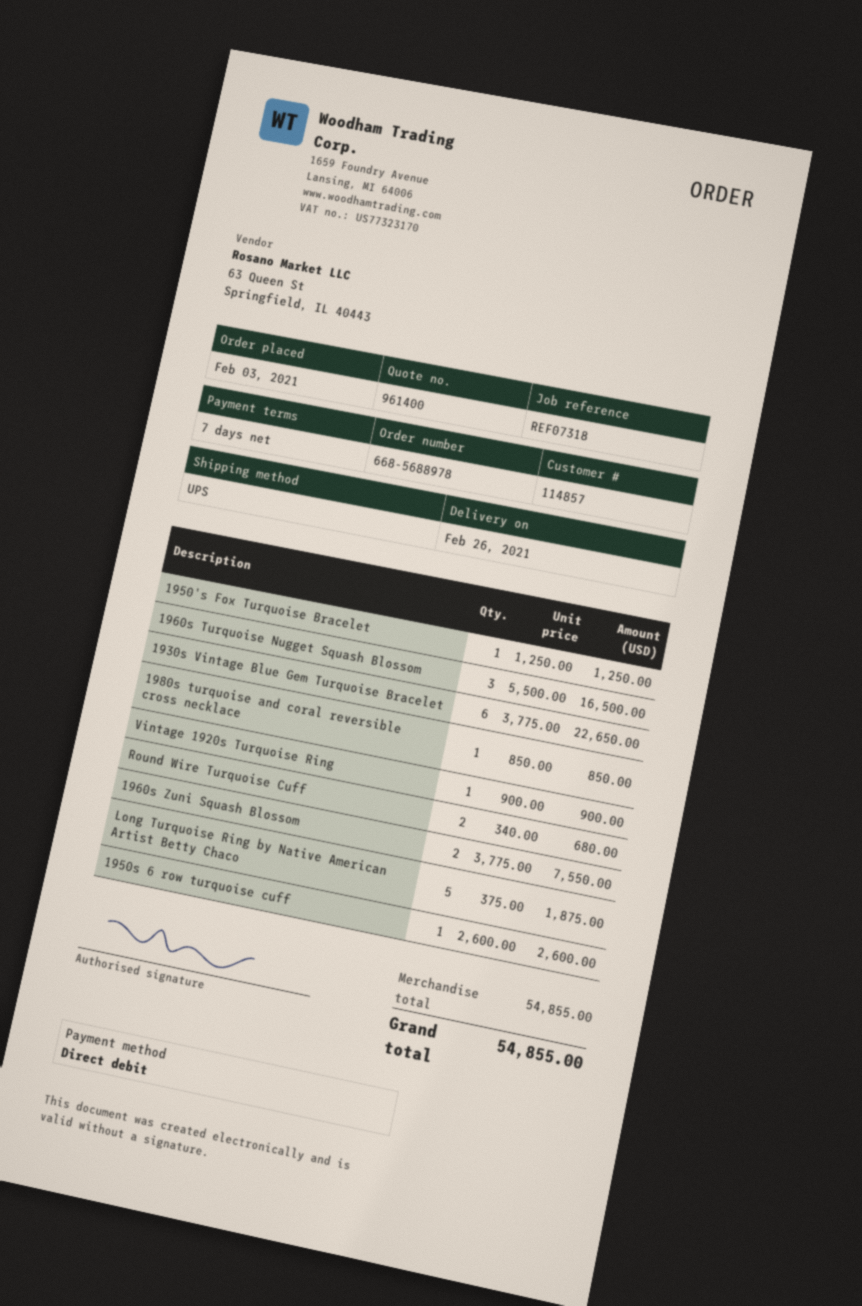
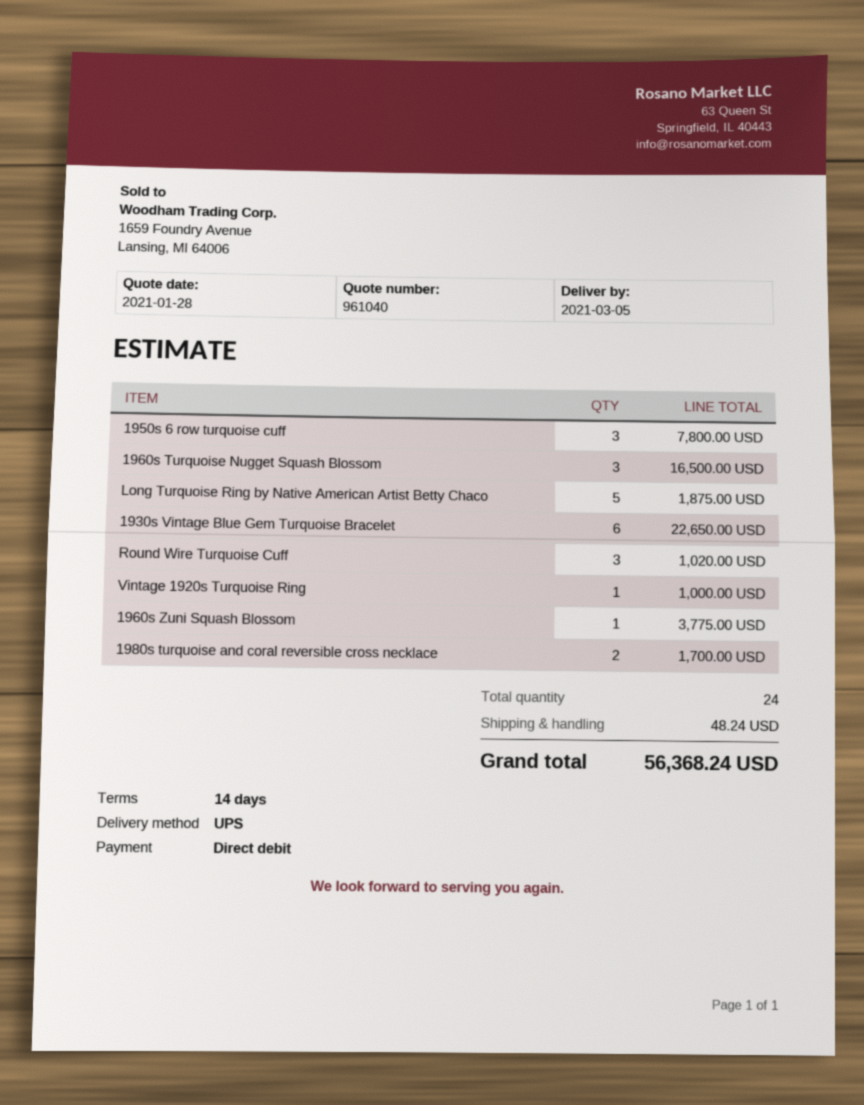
quote number: 961400 -> 961040
delivery date: 2021-02-26 -> 2021-03-05
payment terms: 7 days -> 14 days
1950's Fox Turquoise Bracelet: 1 for 1250.00 -> none
1980s turquoise and coral reversible cross necklace: 1 for 850.00 -> 2 for 1700.00
Vintage 1920s Turquoise Ring: 1 for 900.00 -> 1 for 1000.00
Round Wire Turquoise Cuff: 2 for 680.00 -> 3 for 1020.00
1960s Zuni Squash Blossom: 2 for 7550.00 -> 1 for 3775.00
1950s 6 row turquoise cuff: 1 for 2600.00 -> 3 for 7800.00
shipping: none -> 48.24
total: 54855.00 -> 56368.24

